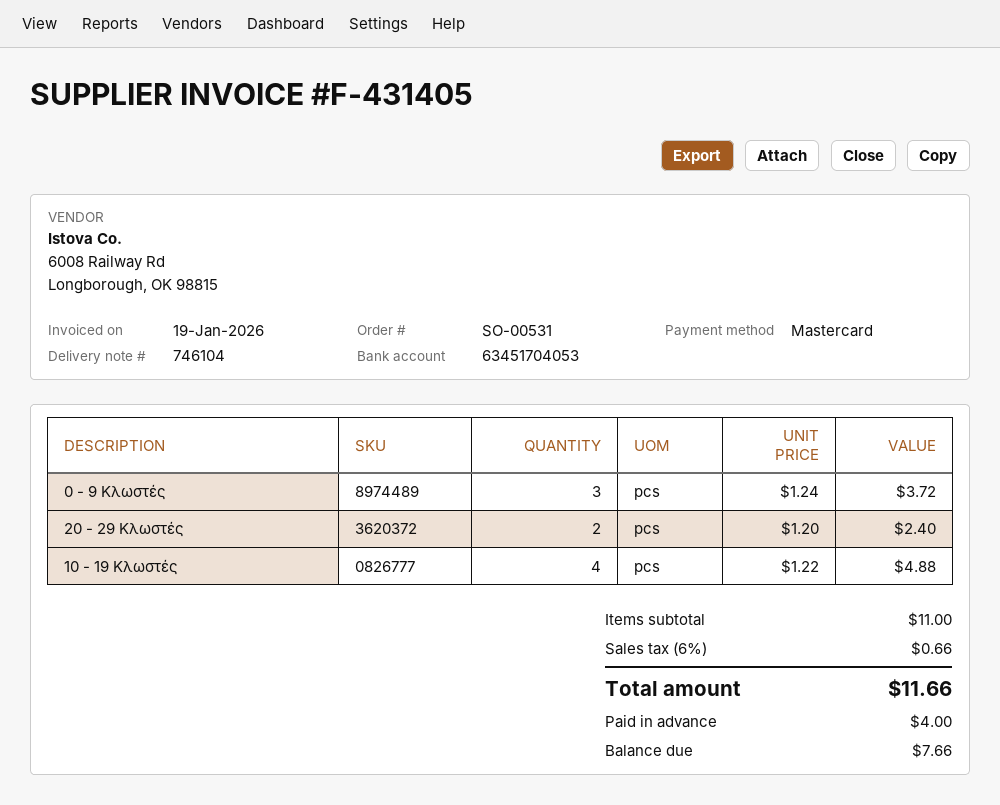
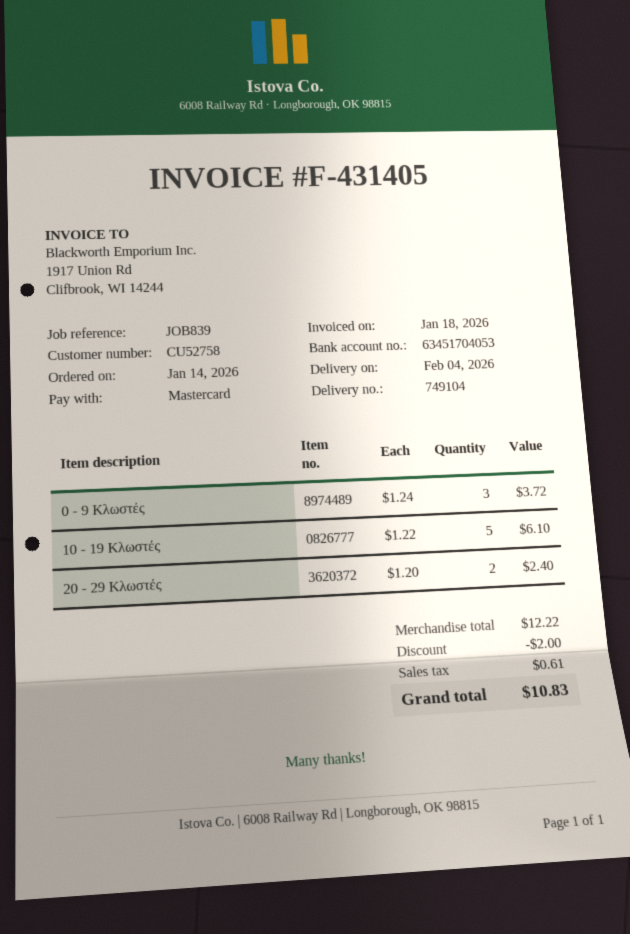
delivery note number: 746104 -> 749104
invoice date: 2026-01-19 -> 2026-01-18
10 - 19 Κλωστές: 4 x 1.22 = 4.88 -> 5 x 1.22 = 6.10
subtotal: 11.00 -> 12.22
discount: none -> 2.00
tax: 0.66 -> 0.61
total: 11.66 -> 10.83

